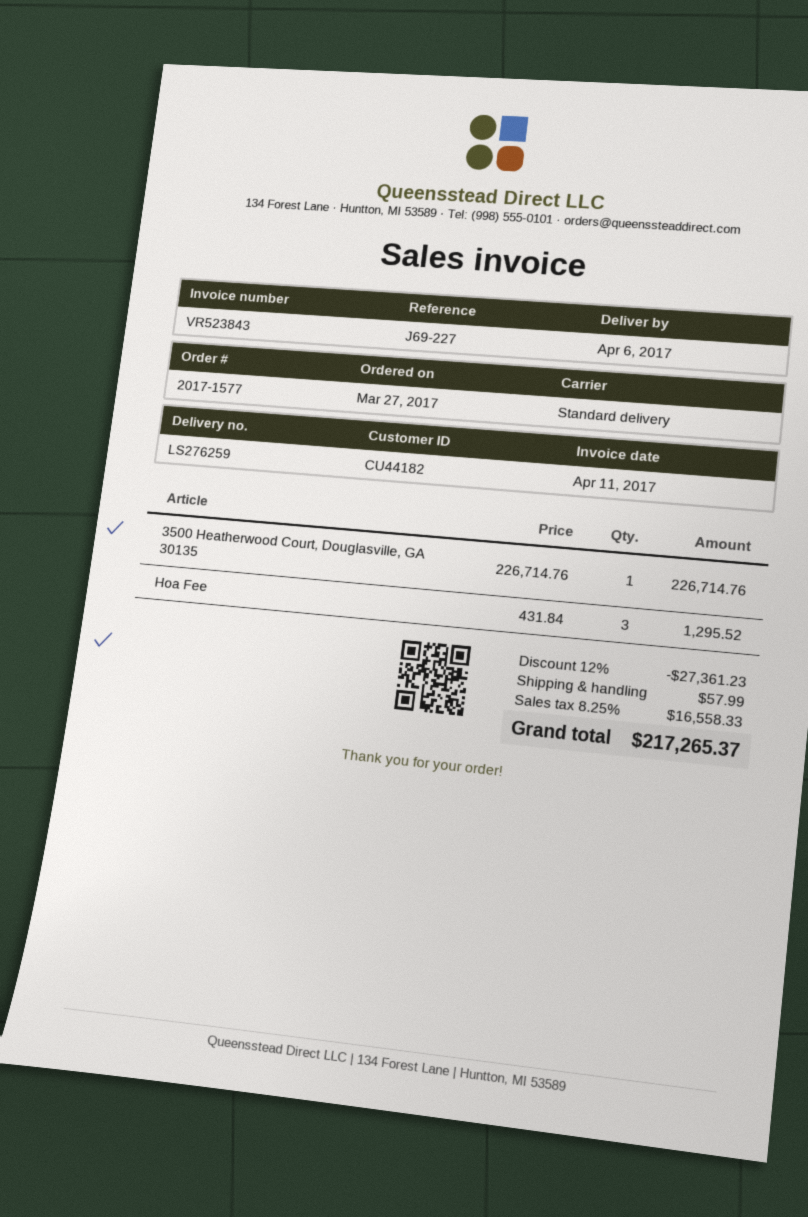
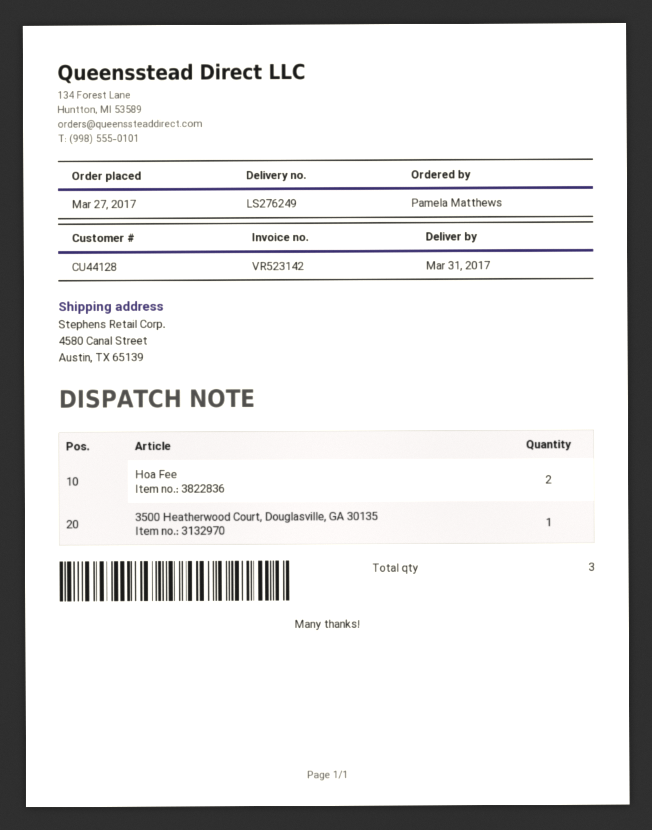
delivery note number: LS276259 -> LS276249
delivery date: 2017-04-06 -> 2017-03-31
invoice number: VR523843 -> VR523142
customer number: CU44182 -> CU44128
Hoa Fee: 3 -> 2

